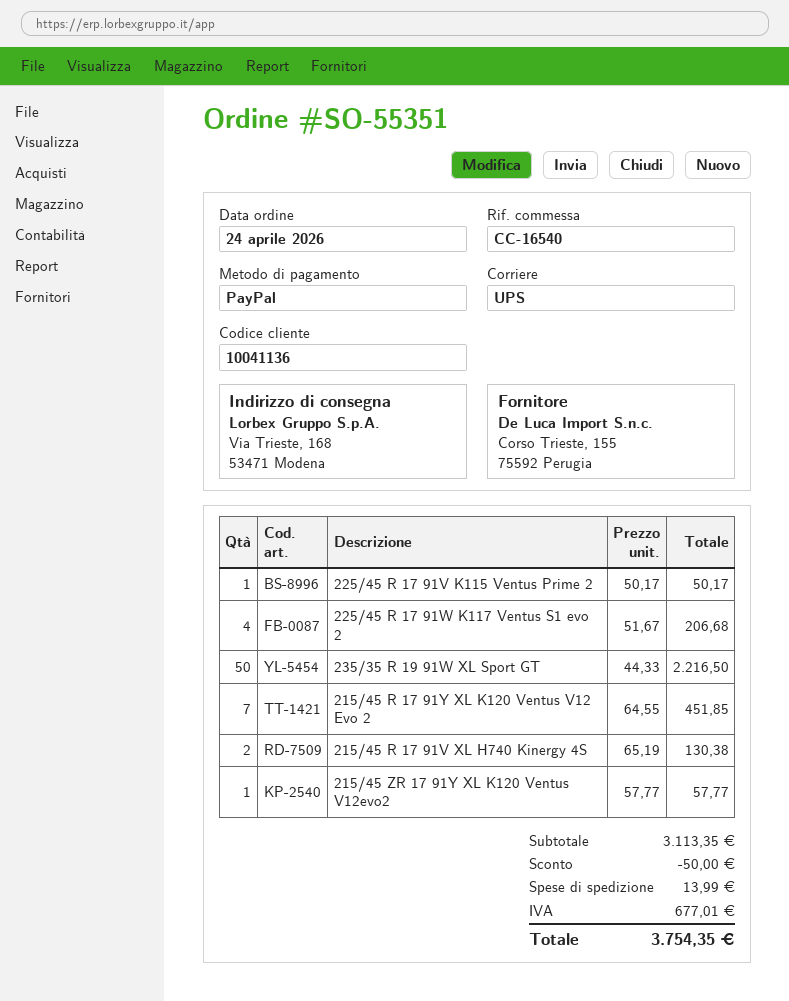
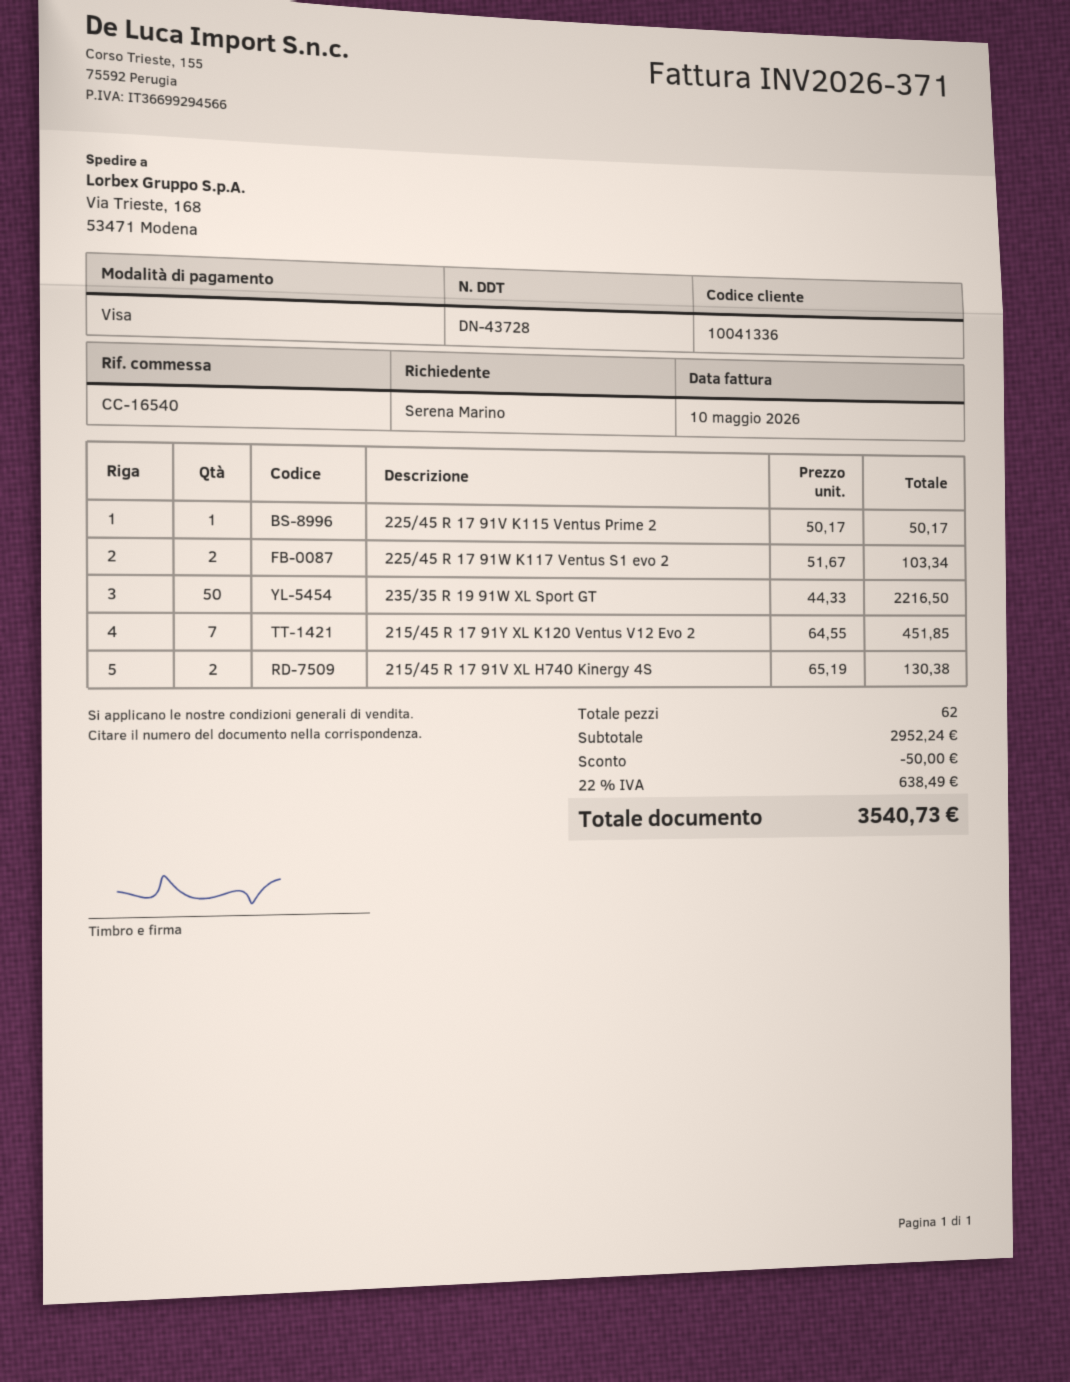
customer number: 10041136 -> 10041336
payment method: PayPal -> Visa
225/45 R 17 91W K117 Ventus S1 evo 2: 4 x 51.67 = 206.68 -> 2 x 51.67 = 103.34
215/45 ZR 17 91Y XL K120 Ventus V12evo2: 1 x 57.77 = 57.77 -> none
subtotal: 3113.35 -> 2952.24
shipping: 13.99 -> none
tax: 677.01 -> 638.49
total: 3754.35 -> 3540.73

